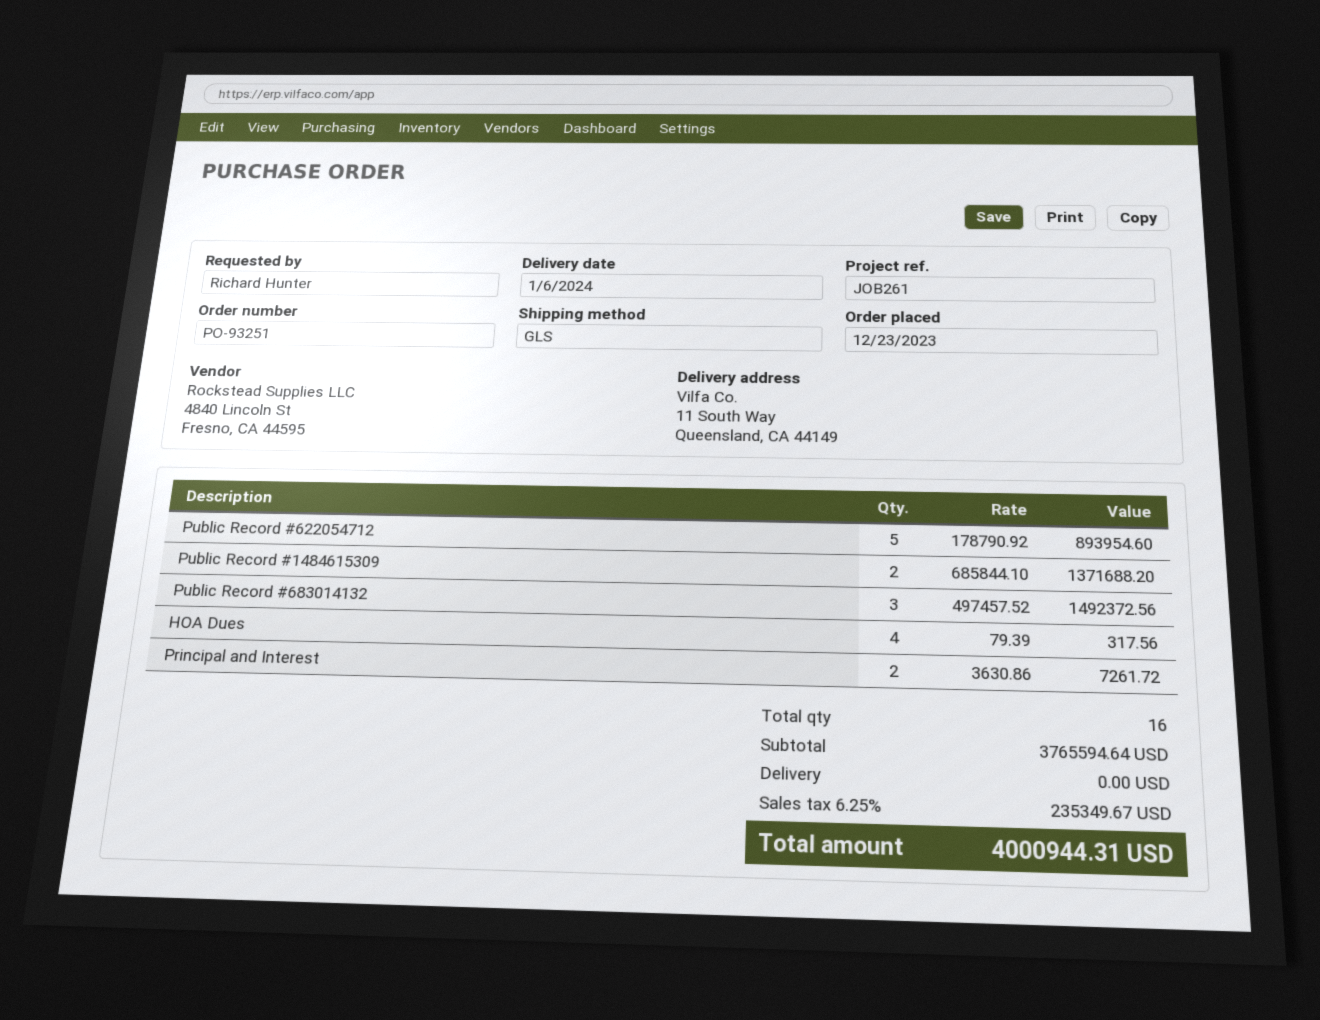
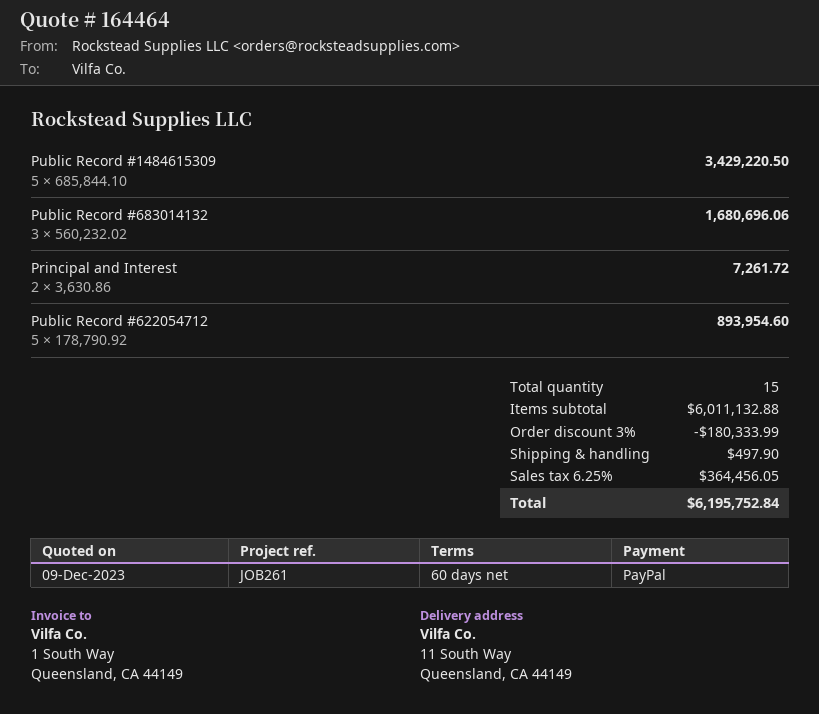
Public Record #1484615309: 2 x 685844.10 = 1371688.20 -> 5 x 685844.10 = 3429220.50
Public Record #683014132: 3 x 497457.52 = 1492372.56 -> 3 x 560232.02 = 1680696.06
HOA Dues: 4 x 79.39 = 317.56 -> none
total quantity: 16 -> 15
subtotal: 3765594.64 -> 6011132.88
discount: none -> 3% = 180333.99
shipping: 0.00 -> 497.90
tax: 6.25% = 235349.67 -> 6.25% = 364456.05
total: 4000944.31 -> 6195752.84

